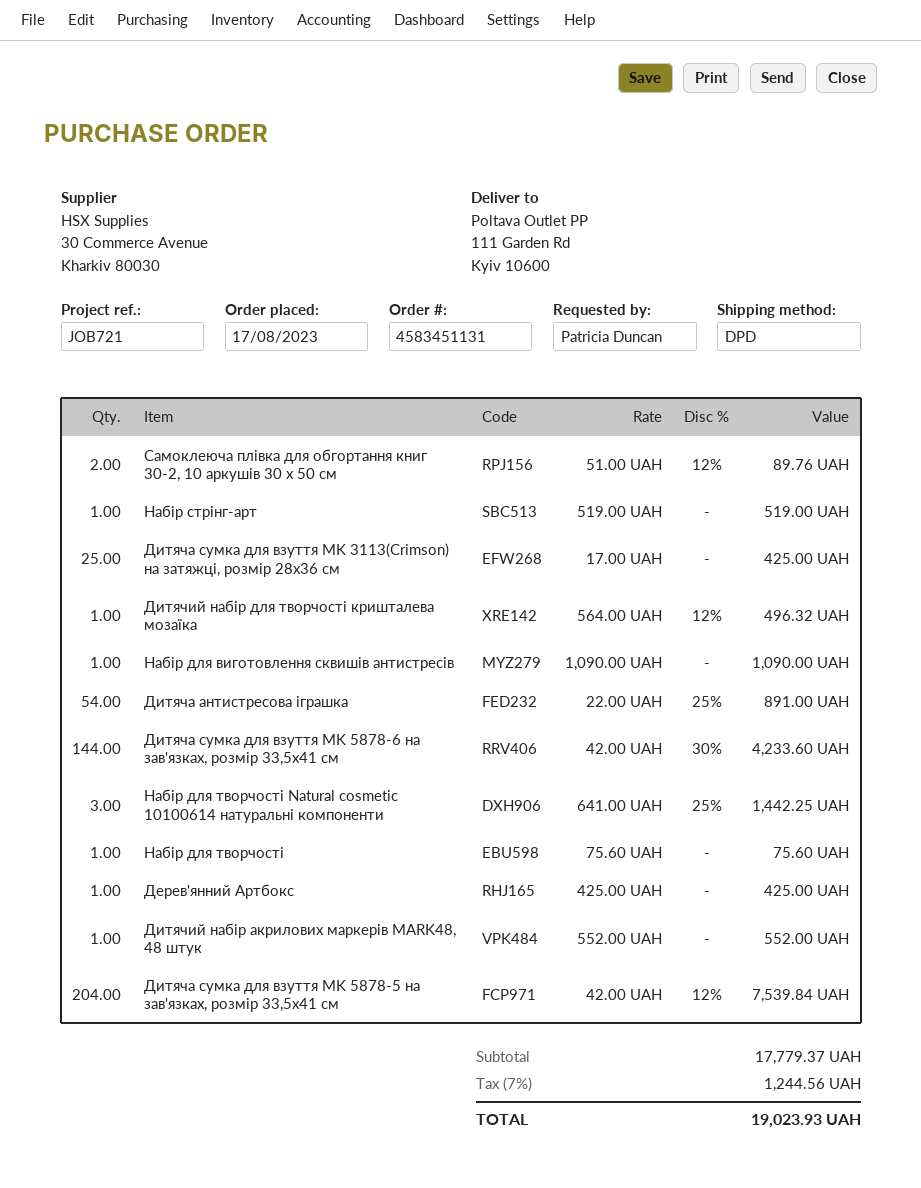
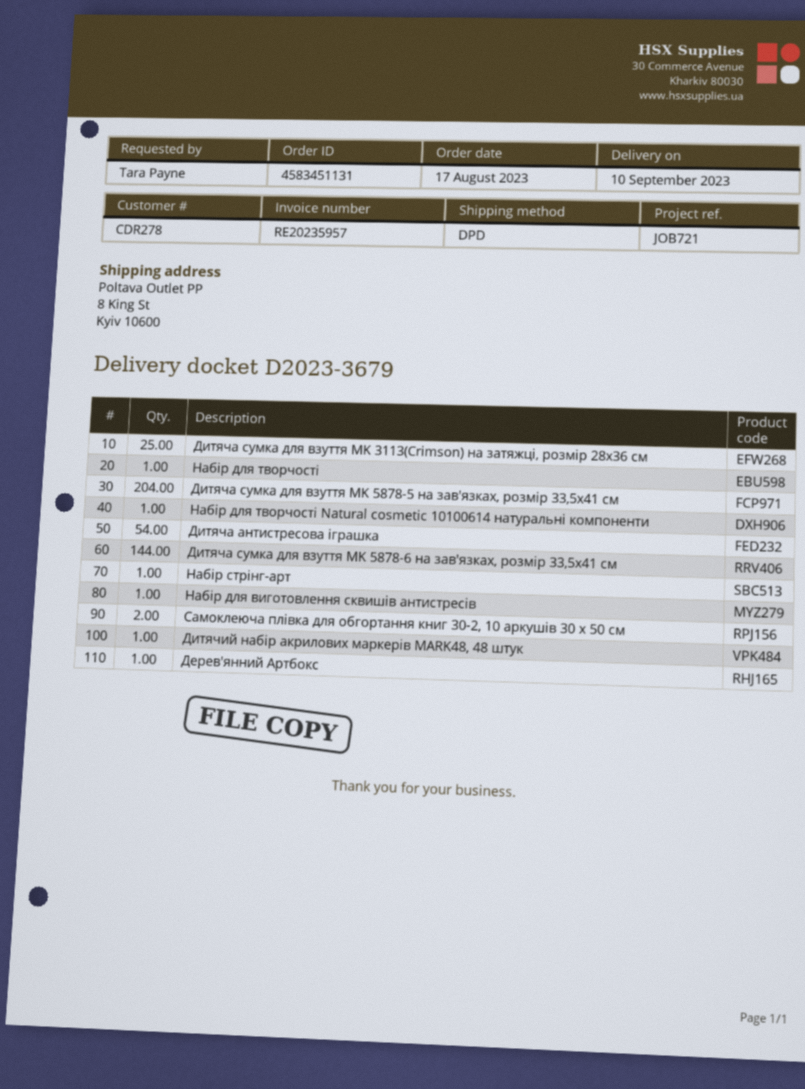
ordered by: Patricia Duncan -> Tara Payne
ship to: 111 Garden Rd, Kyiv 10600 -> 8 King St, Kyiv 10600
Дитячий набір для творчості кришталева мозаїка: 1 -> none
Набір для творчості Natural cosmetic 10100614 натуральні компоненти: 3 -> 1

